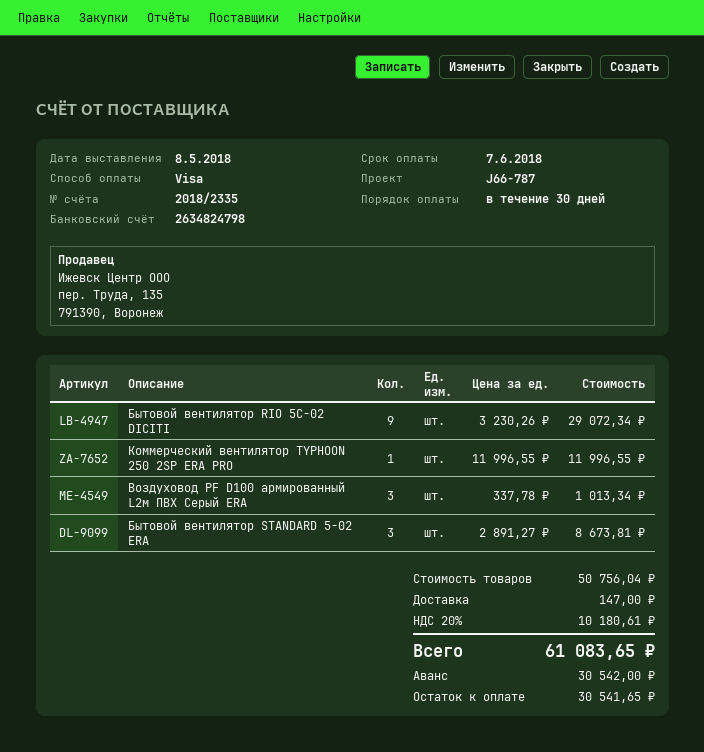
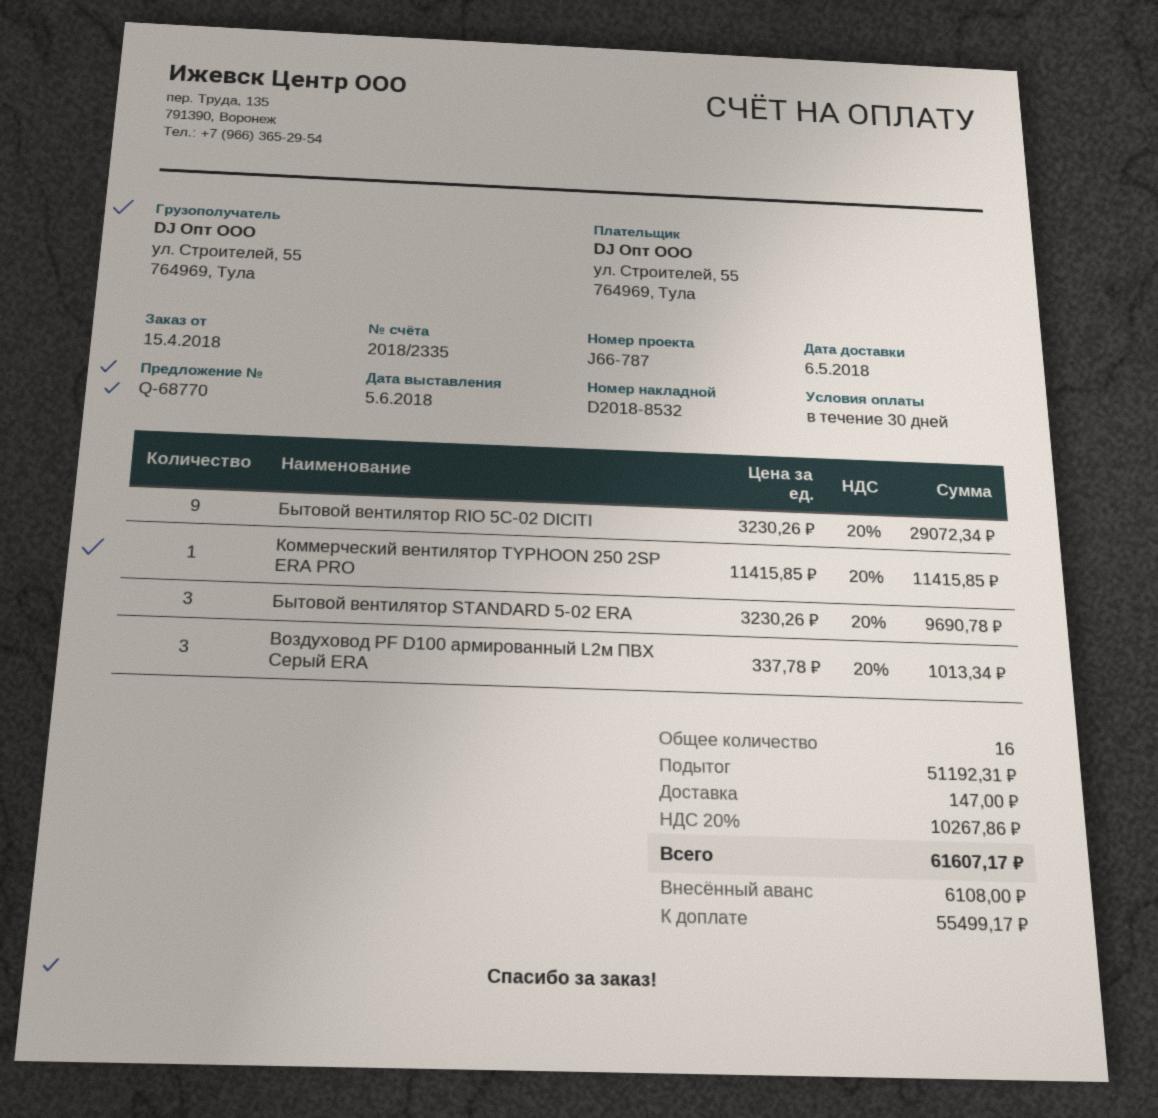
invoice date: 2018-05-08 -> 2018-06-05
Коммерческий вентилятор TYPHOON 250 2SP ERA PRO: 1 x 11996.55 = 11996.55 -> 1 x 11415.85 = 11415.85
Бытовой вентилятор STANDARD 5-02 ERA: 3 x 2891.27 = 8673.81 -> 3 x 3230.26 = 9690.78
subtotal: 50756.04 -> 51192.31
tax: 20% = 10180.61 -> 20% = 10267.86
total: 61083.65 -> 61607.17
deposit: 30542.00 -> 6108.00
balance: 30541.65 -> 55499.17

